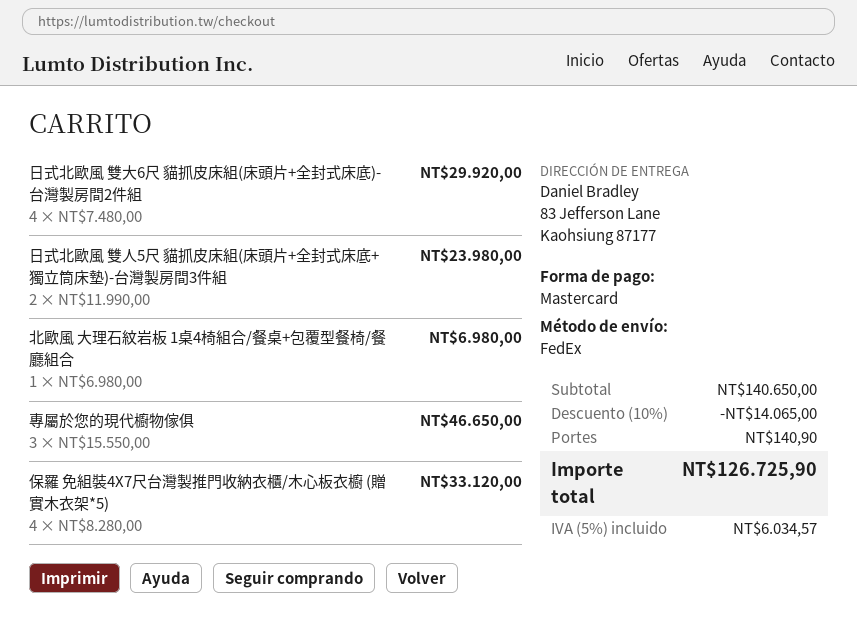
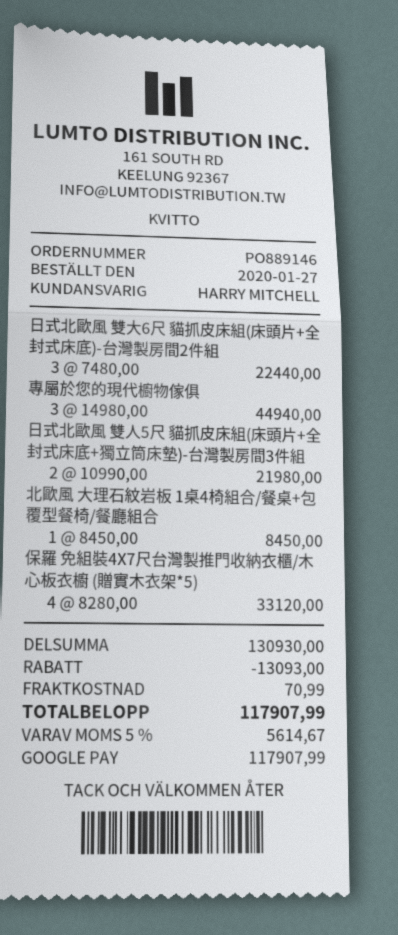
payment method: Mastercard -> Google Pay
日式北歐風 雙大6尺 貓抓皮床組(床頭片+全封式床底)-台灣製房間2件組: 4 x 7480.00 = 29920.00 -> 3 x 7480.00 = 22440.00
日式北歐風 雙人5尺 貓抓皮床組(床頭片+全封式床底+獨立筒床墊)-台灣製房間3件組: 2 x 11990.00 = 23980.00 -> 2 x 10990.00 = 21980.00
北歐風 大理石紋岩板 1桌4椅組合/餐桌+包覆型餐椅/餐廳組合: 1 x 6980.00 = 6980.00 -> 1 x 8450.00 = 8450.00
專屬於您的現代櫥物傢俱: 3 x 15550.00 = 46650.00 -> 3 x 14980.00 = 44940.00
subtotal: 140650.00 -> 130930.00
discount: 14065.00 -> 13093.00
shipping: 140.90 -> 70.99
tax: 5% = 6034.57 -> 5% = 5614.67
total: 126725.90 -> 117907.99

